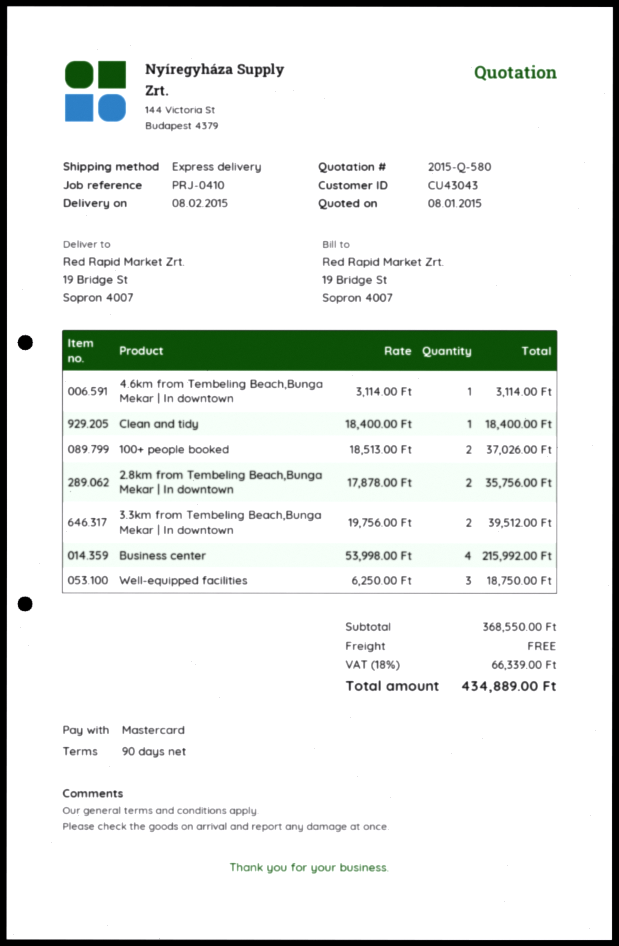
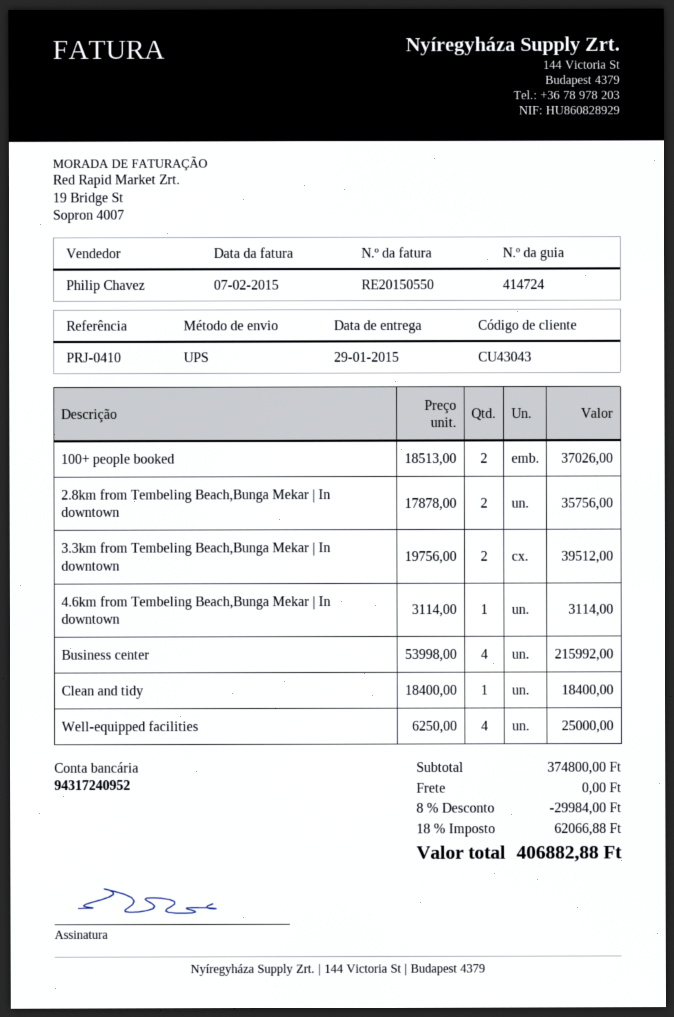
delivery date: 2015-02-08 -> 2015-01-29
shipping method: express -> UPS
Well-equipped facilities: 3 x 6250.00 = 18750.00 -> 4 x 6250.00 = 25000.00
subtotal: 368550.00 -> 374800.00
discount: none -> 8% = 29984.00
tax: 18% = 66339.00 -> 18% = 62066.88
total: 434889.00 -> 406882.88

